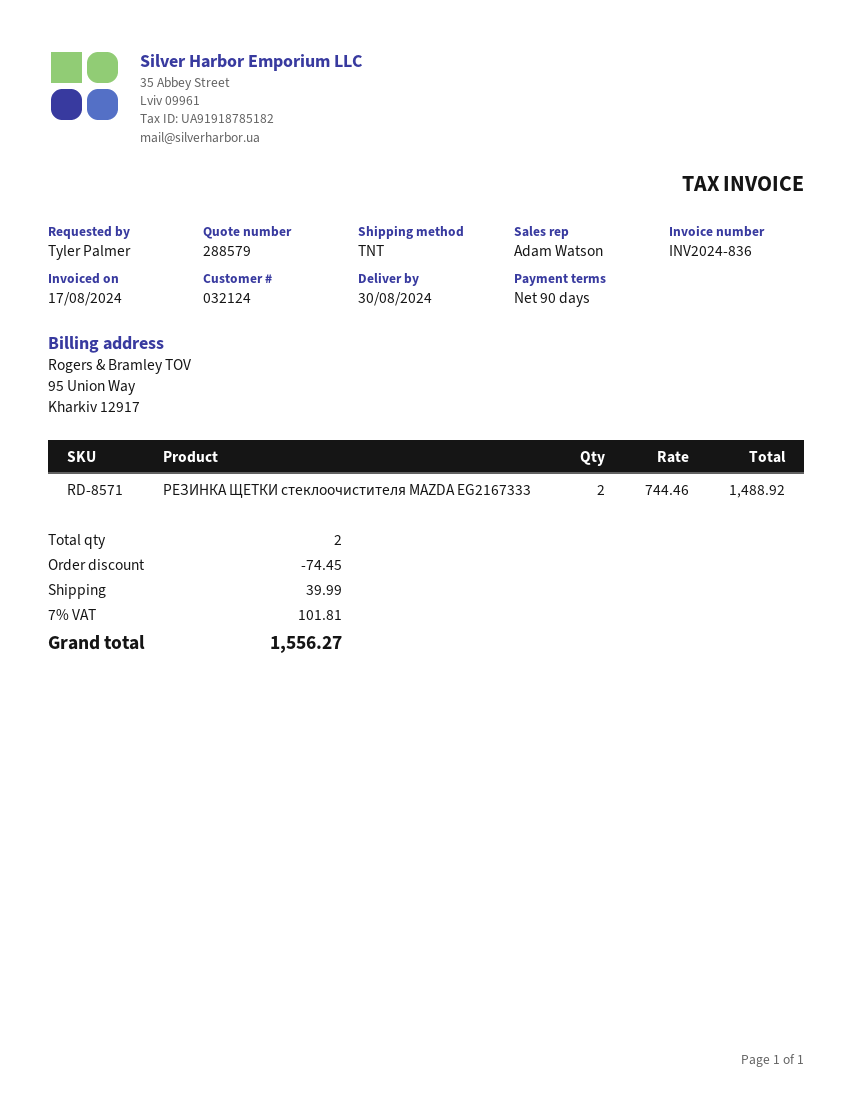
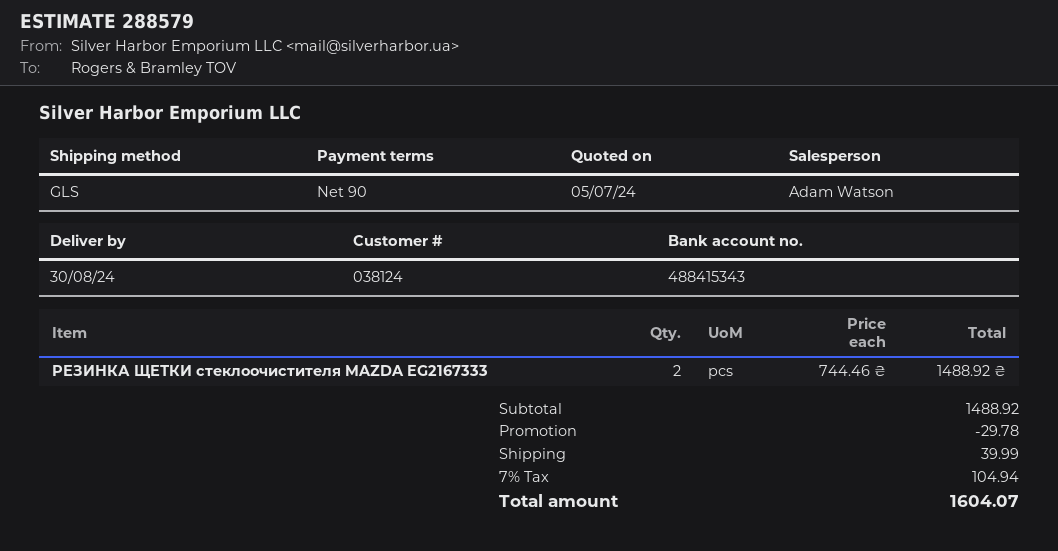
customer number: 032124 -> 038124
shipping method: TNT -> GLS
discount: 74.45 -> 29.78
tax: 7% = 101.81 -> 7% = 104.94
total: 1556.27 -> 1604.07

